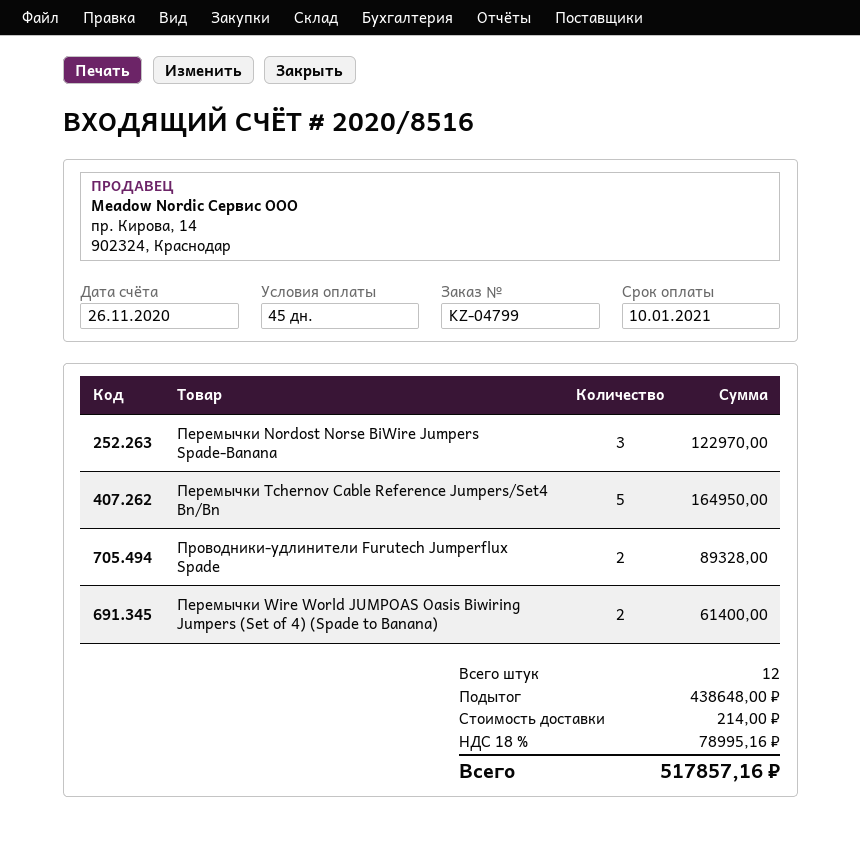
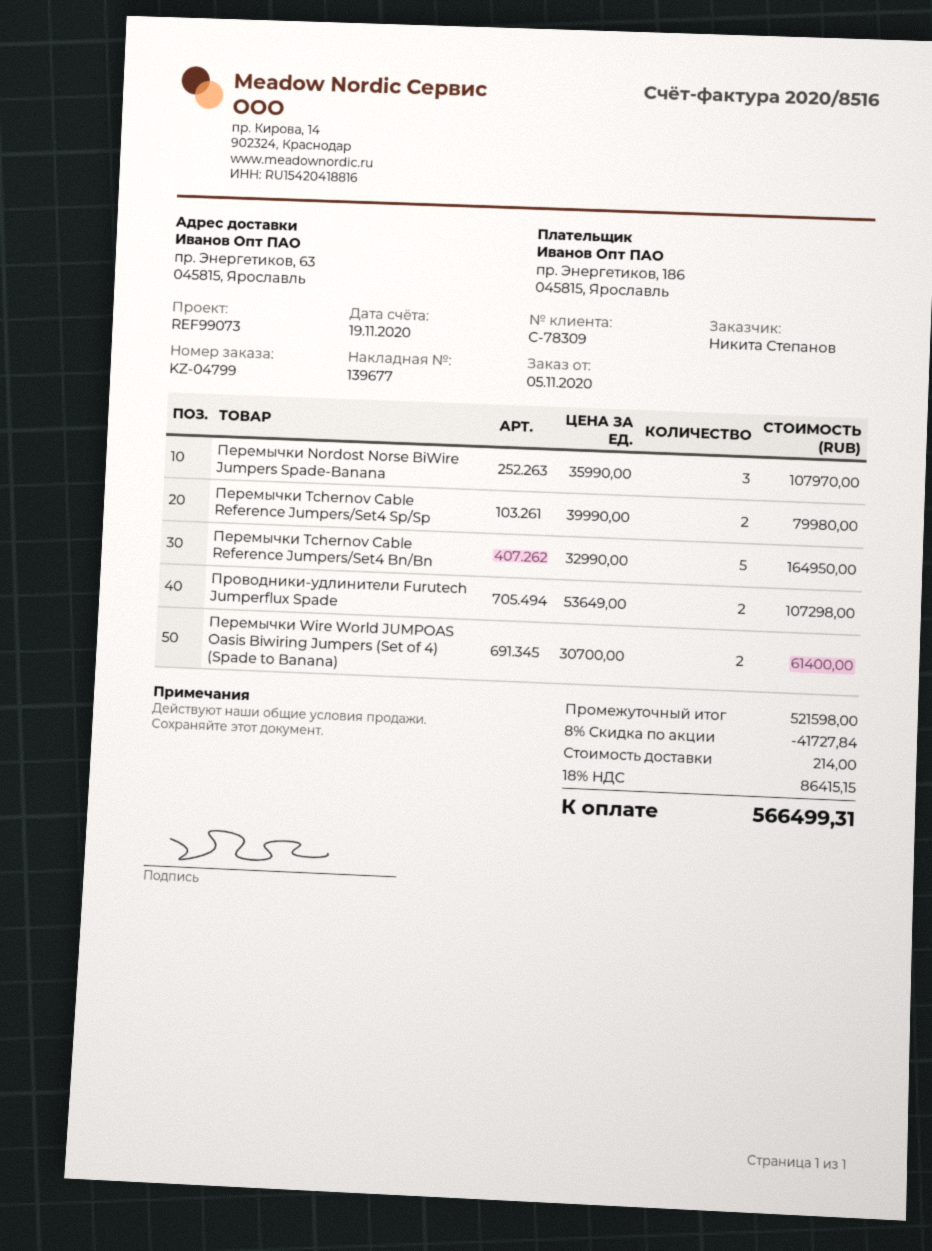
invoice date: 2020-11-26 -> 2020-11-19
Перемычки Nordost Norse BiWire Jumpers Spade-Banana: 3 for 122970.00 -> 3 for 107970.00
Проводники-удлинители Furutech Jumperflux Spade: 2 for 89328.00 -> 2 for 107298.00
Перемычки Tchernov Cable Reference Jumpers/Set4 Sp/Sp: none -> 2 for 79980.00
subtotal: 438648.00 -> 521598.00
discount: none -> 8% = 41727.84
tax: 18% = 78995.16 -> 18% = 86415.15
total: 517857.16 -> 566499.31

